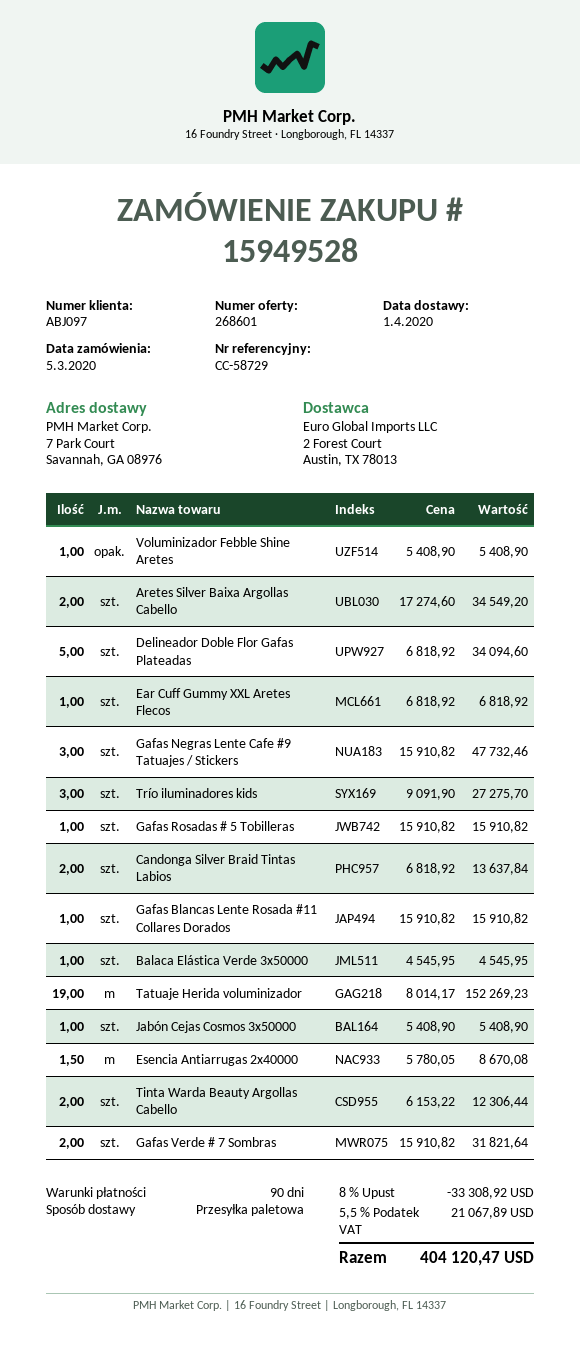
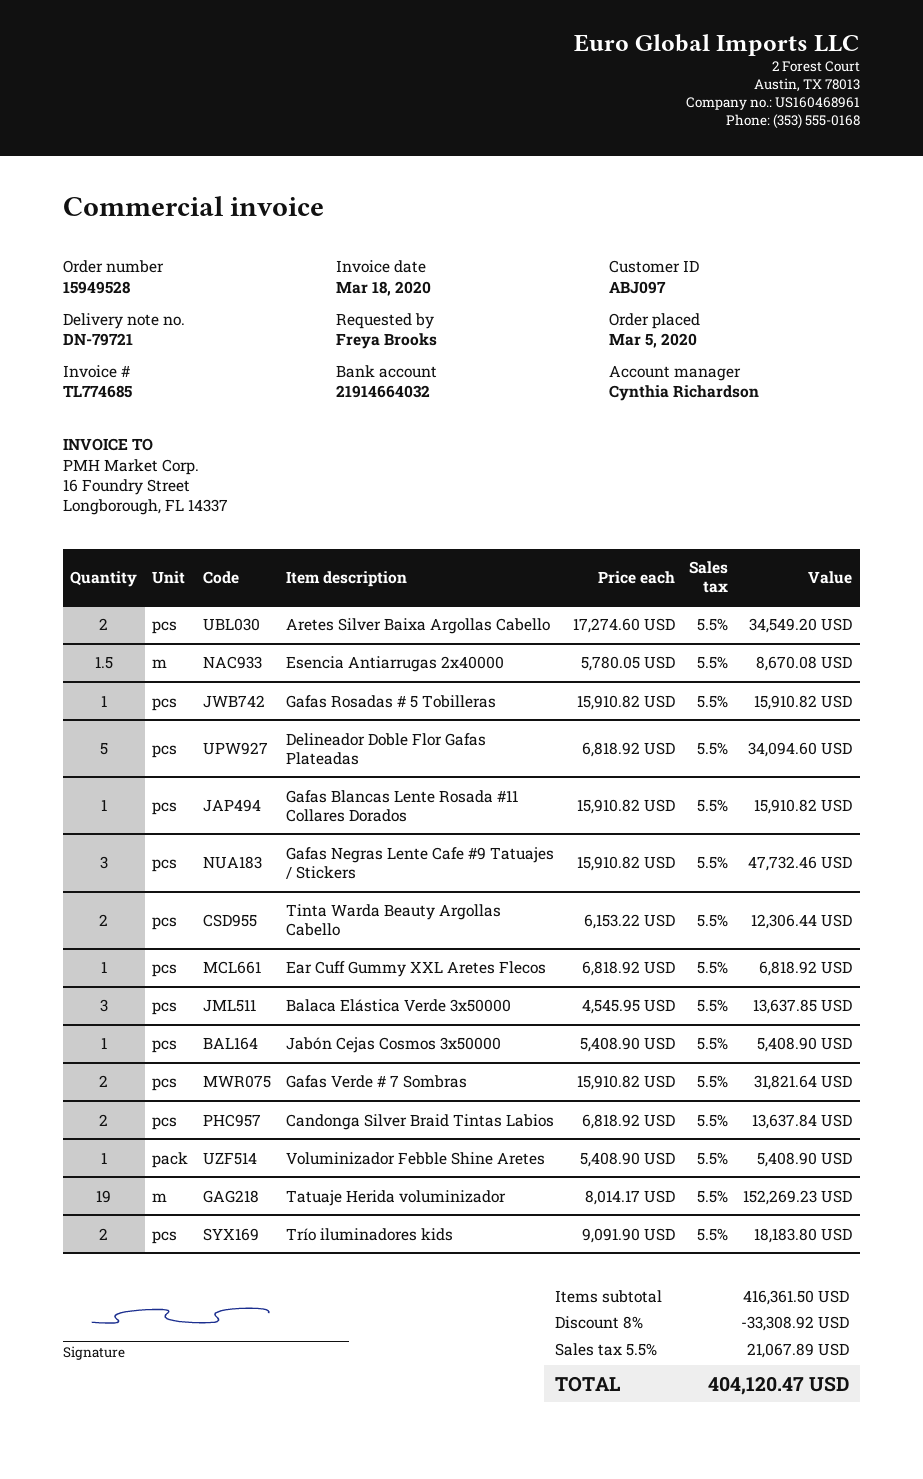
Trío iluminadores kids: 3 x 9091.90 = 27275.70 -> 2 x 9091.90 = 18183.80
Balaca Elástica Verde 3x50000: 1 x 4545.95 = 4545.95 -> 3 x 4545.95 = 13637.85

